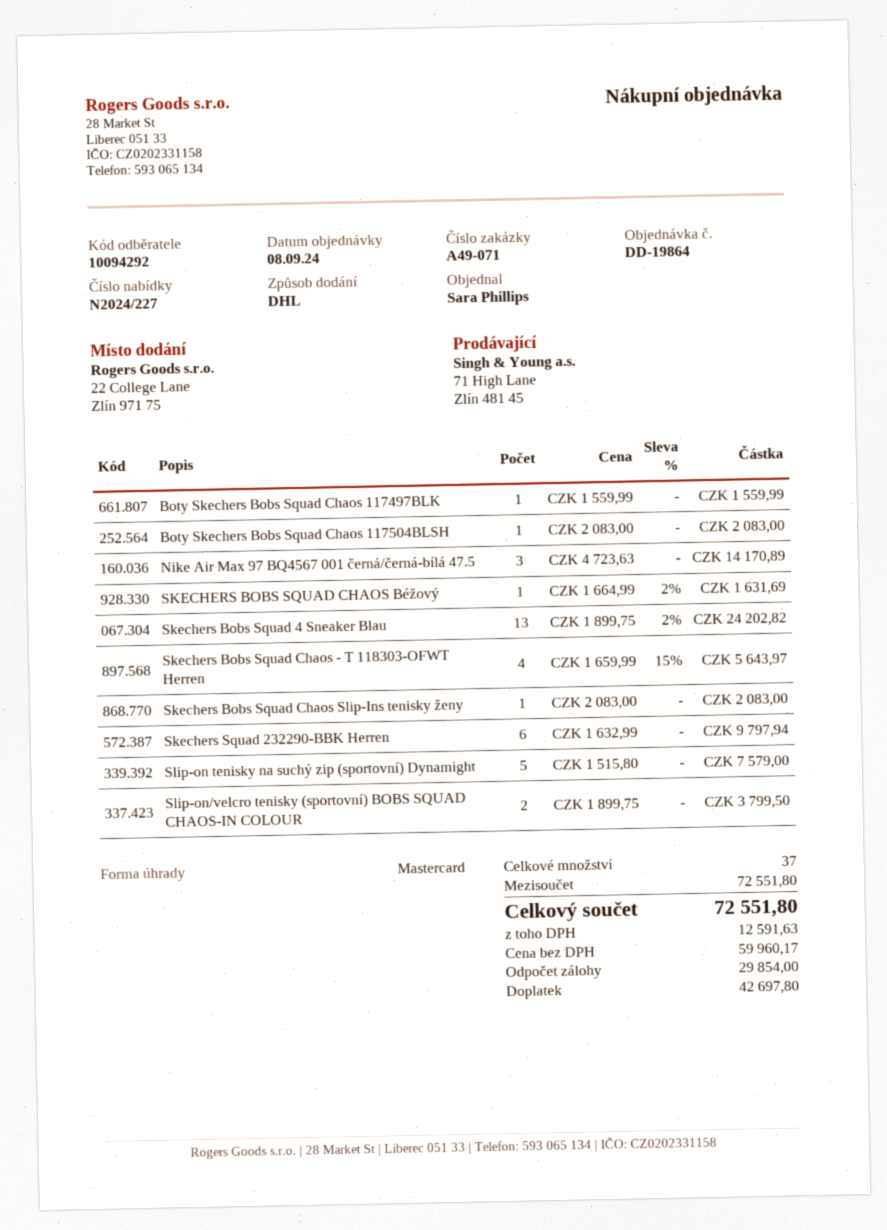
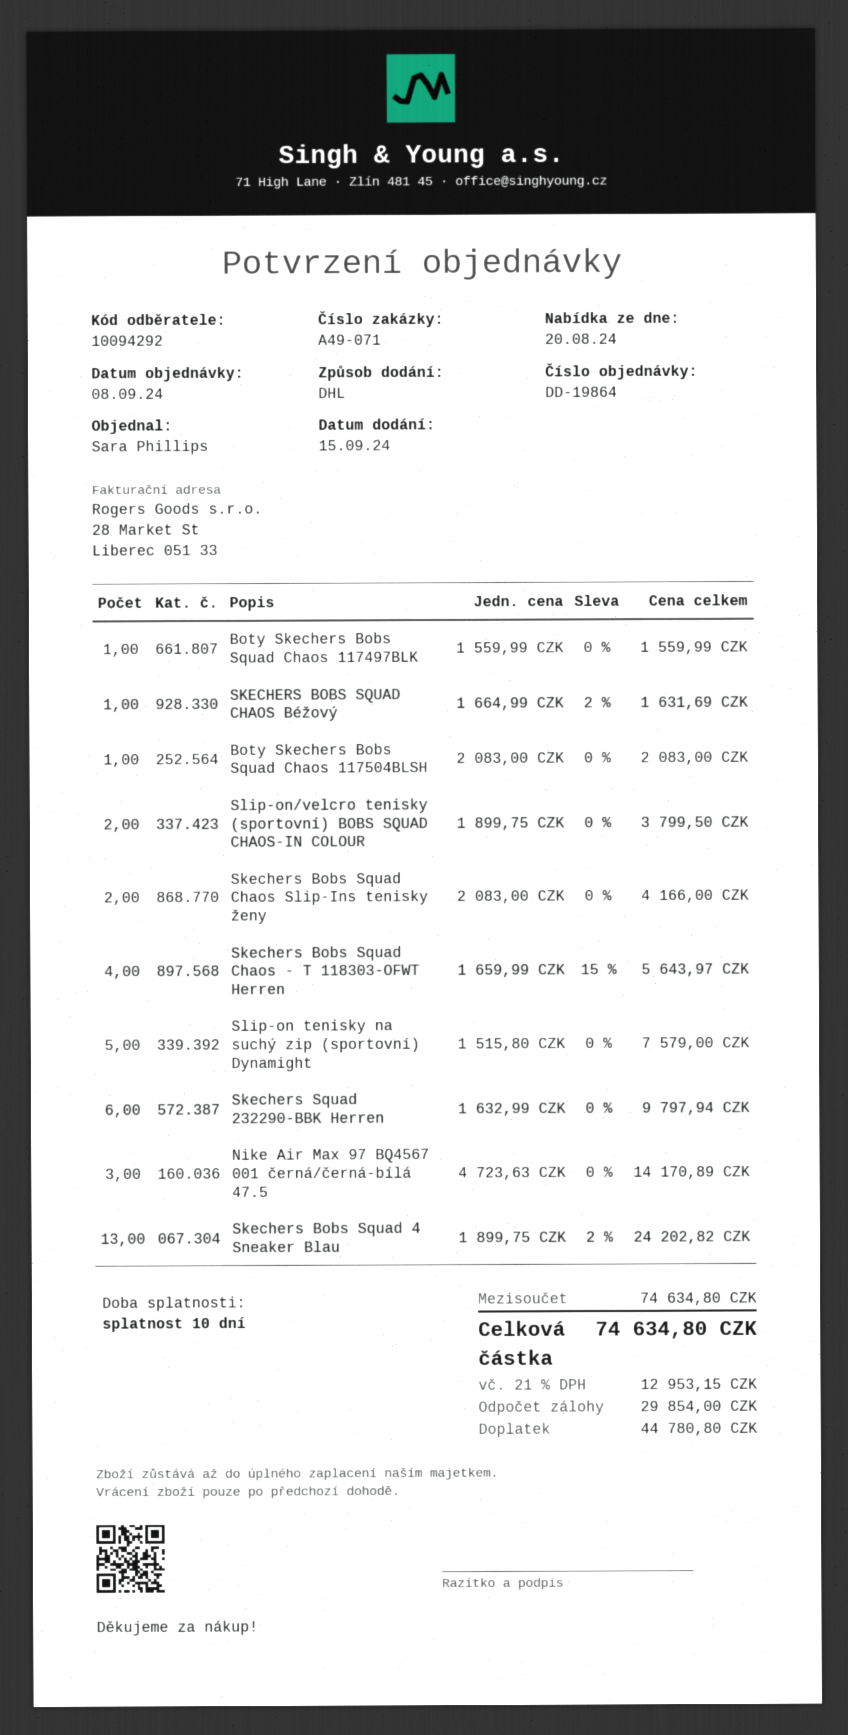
Skechers Bobs Squad Chaos Slip-Ins tenisky ženy: 1 x 2083.00 = 2083.00 -> 2 x 2083.00 = 4166.00
subtotal: 72551.80 -> 74634.80
tax: 12591.63 -> 12953.15
total: 72551.80 -> 74634.80
balance: 42697.80 -> 44780.80

